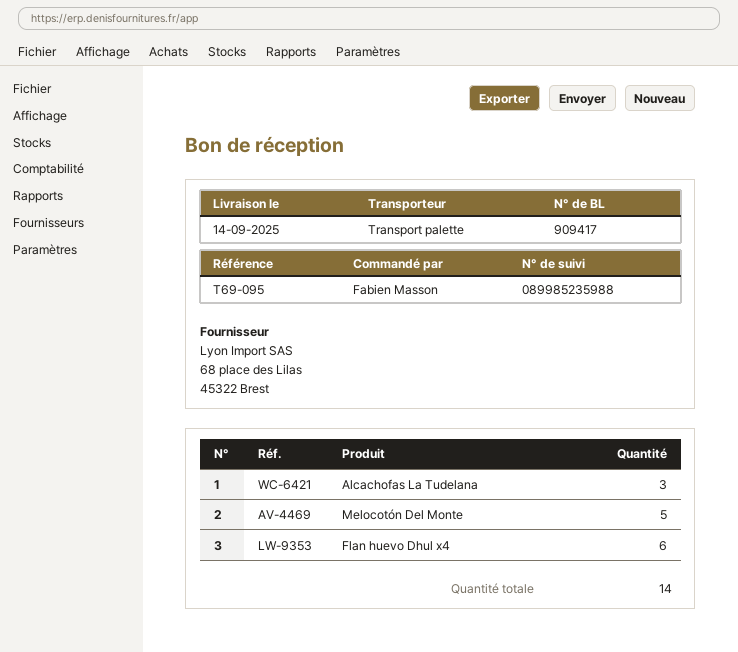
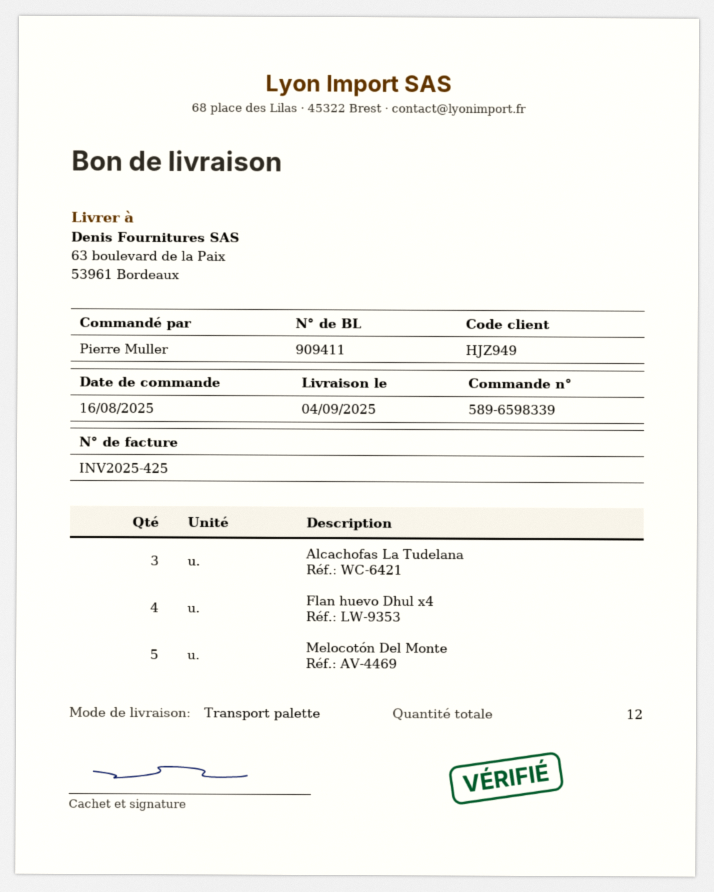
delivery note number: 909417 -> 909411
delivery date: 2025-09-14 -> 2025-09-04
ordered by: Fabien Masson -> Pierre Muller
Flan huevo Dhul x4: 6 -> 4
total quantity: 14 -> 12

